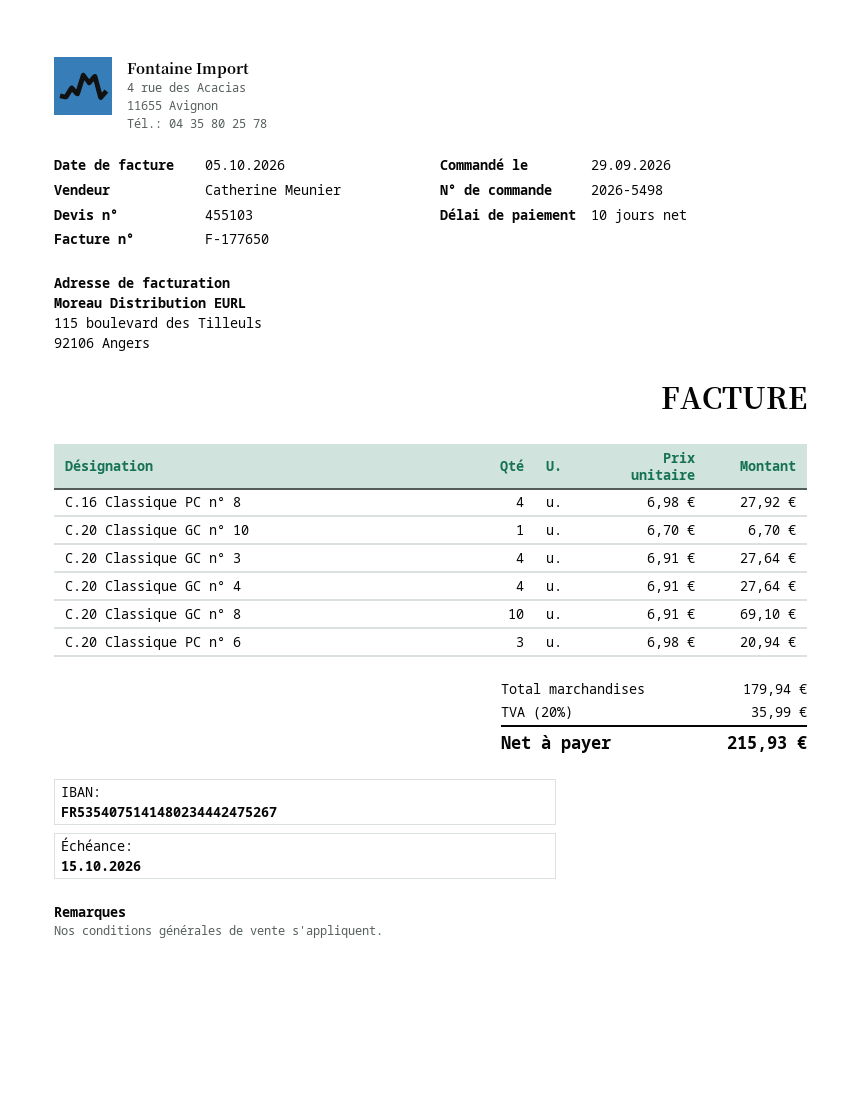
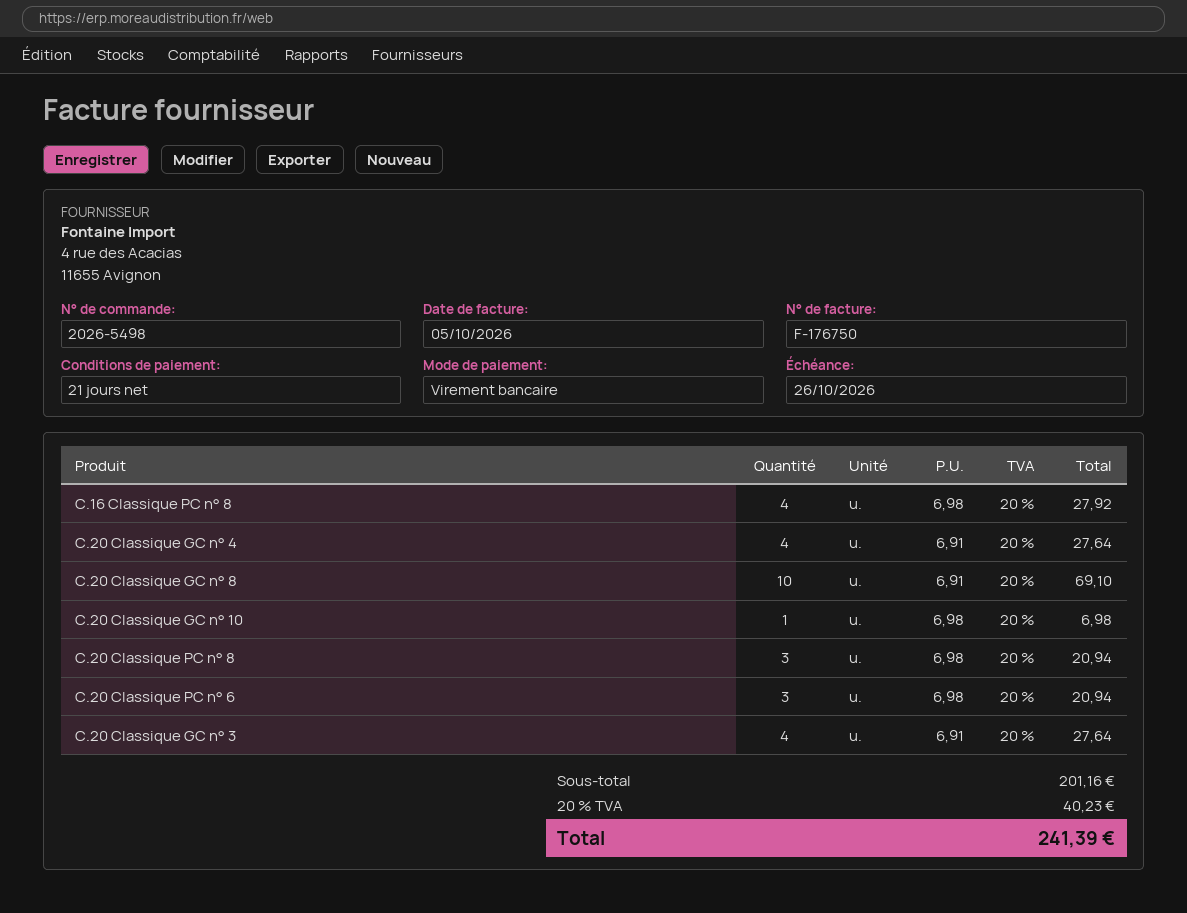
invoice number: F-177650 -> F-176750
payment terms: 10 days -> 21 days
due date: 2026-10-15 -> 2026-10-26
C.20 Classique GC n° 10: 1 x 6.70 = 6.70 -> 1 x 6.98 = 6.98
C.20 Classique PC n° 8: none -> 3 x 6.98 = 20.94
subtotal: 179.94 -> 201.16
tax: 20% = 35.99 -> 20% = 40.23
total: 215.93 -> 241.39

